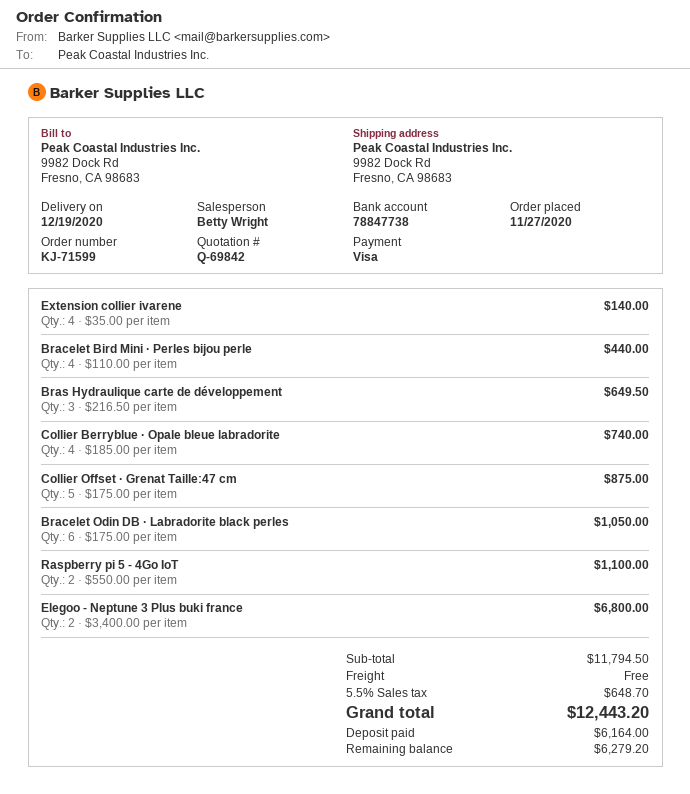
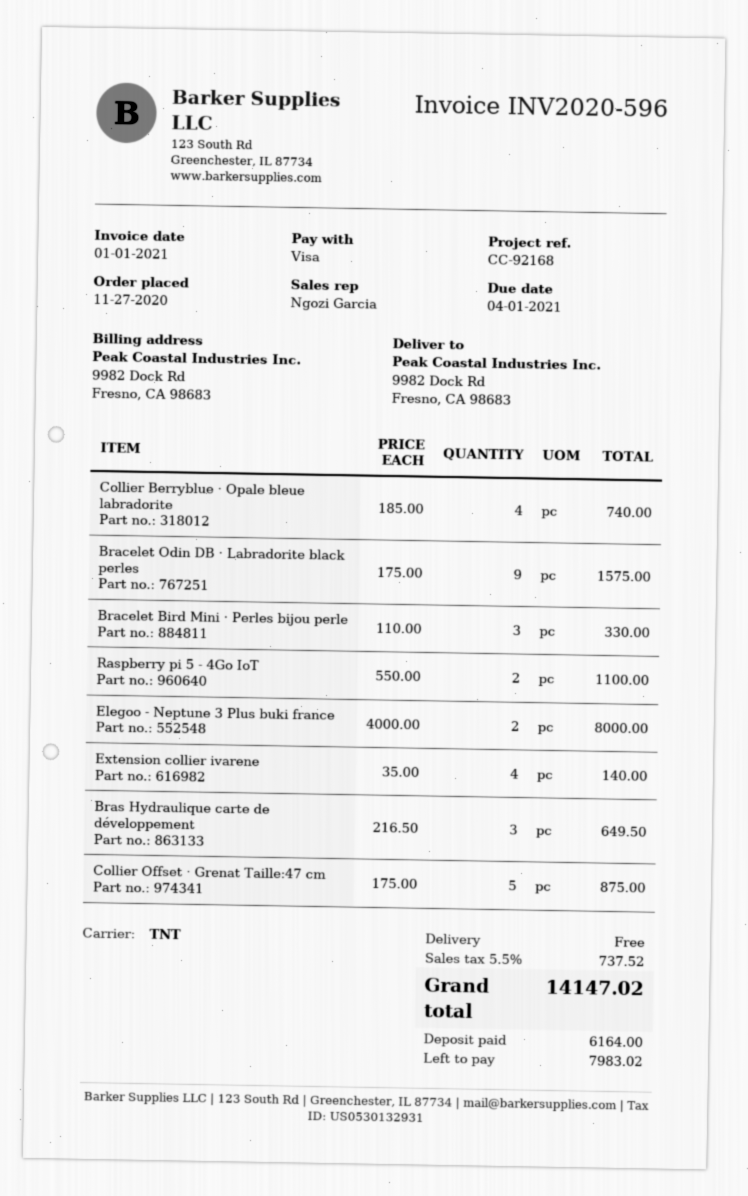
sales rep: Betty Wright -> Ngozi Garcia
Bracelet Bird Mini · Perles bijou perle: 4 x 110.00 = 440.00 -> 3 x 110.00 = 330.00
Bracelet Odin DB · Labradorite black perles: 6 x 175.00 = 1050.00 -> 9 x 175.00 = 1575.00
Elegoo - Neptune 3 Plus buki france: 2 x 3400.00 = 6800.00 -> 2 x 4000.00 = 8000.00
tax: 5.5% = 648.70 -> 5.5% = 737.52
total: 12443.20 -> 14147.02
balance: 6279.20 -> 7983.02

